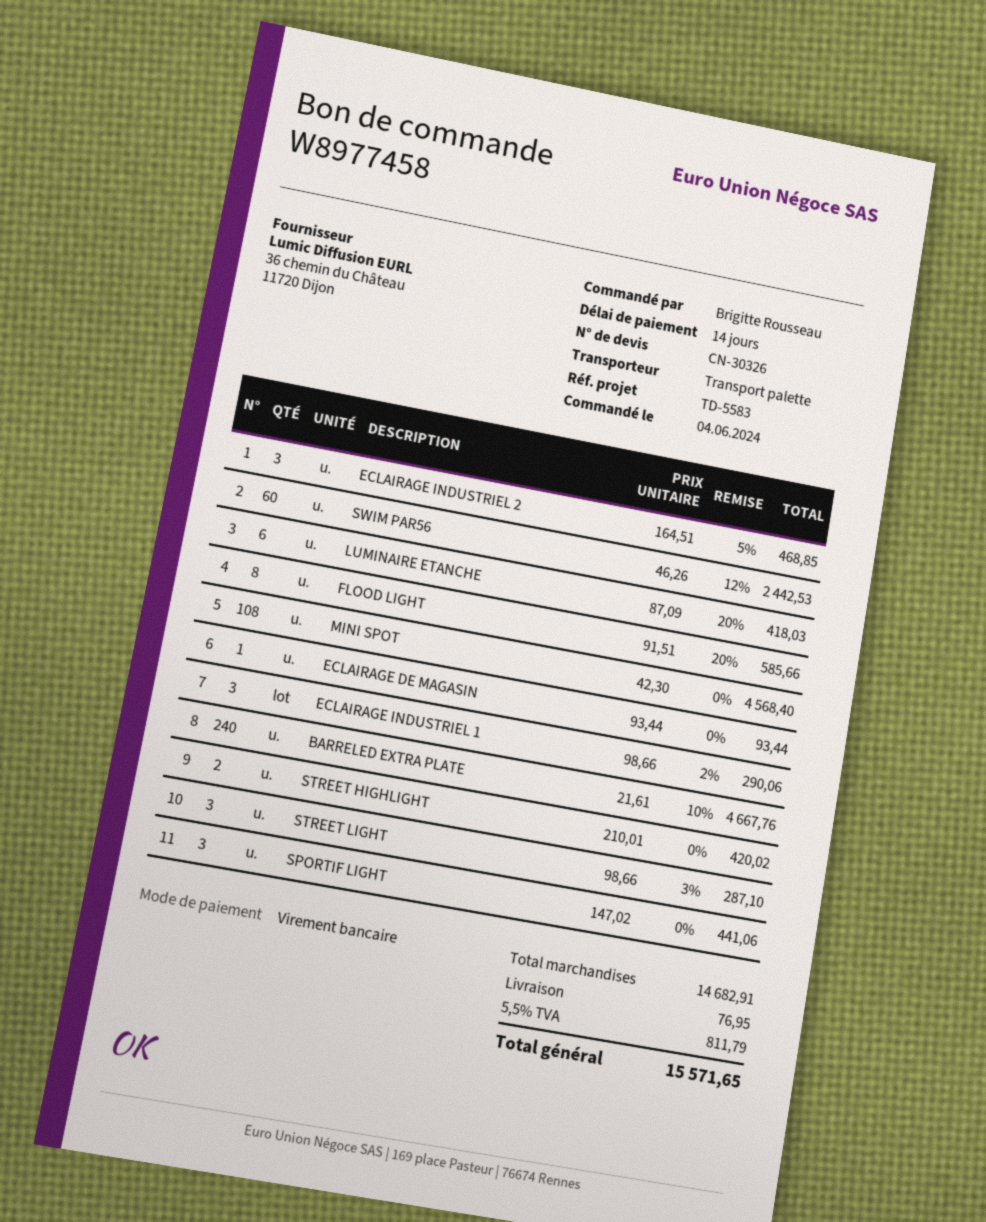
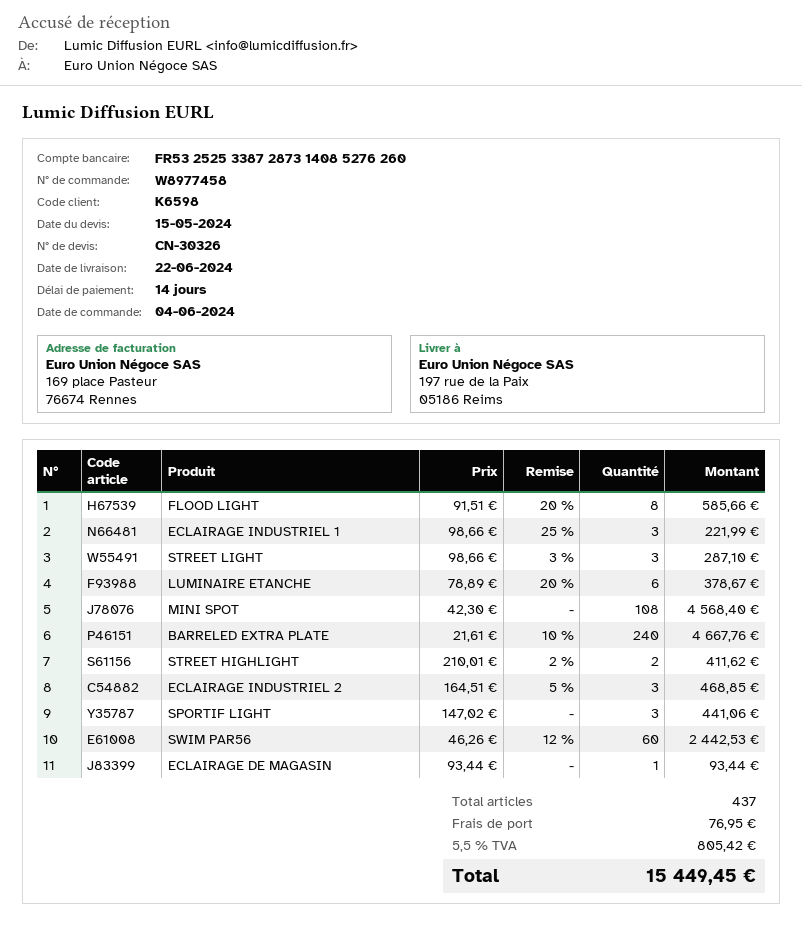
LUMINAIRE ETANCHE: 6 x 87.09 - 20% = 418.03 -> 6 x 78.89 - 20% = 378.67
ECLAIRAGE INDUSTRIEL 1: 3 x 98.66 - 2% = 290.06 -> 3 x 98.66 - 25% = 221.99
STREET HIGHLIGHT: 2 x 210.01 = 420.02 -> 2 x 210.01 - 2% = 411.62
tax: 5.5% = 811.79 -> 5.5% = 805.42
total: 15571.65 -> 15449.45

